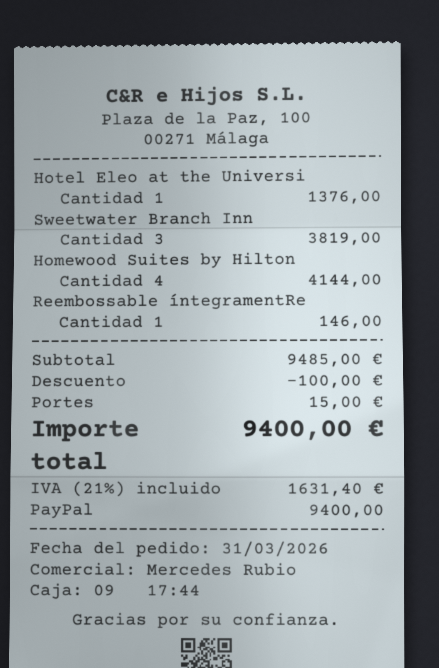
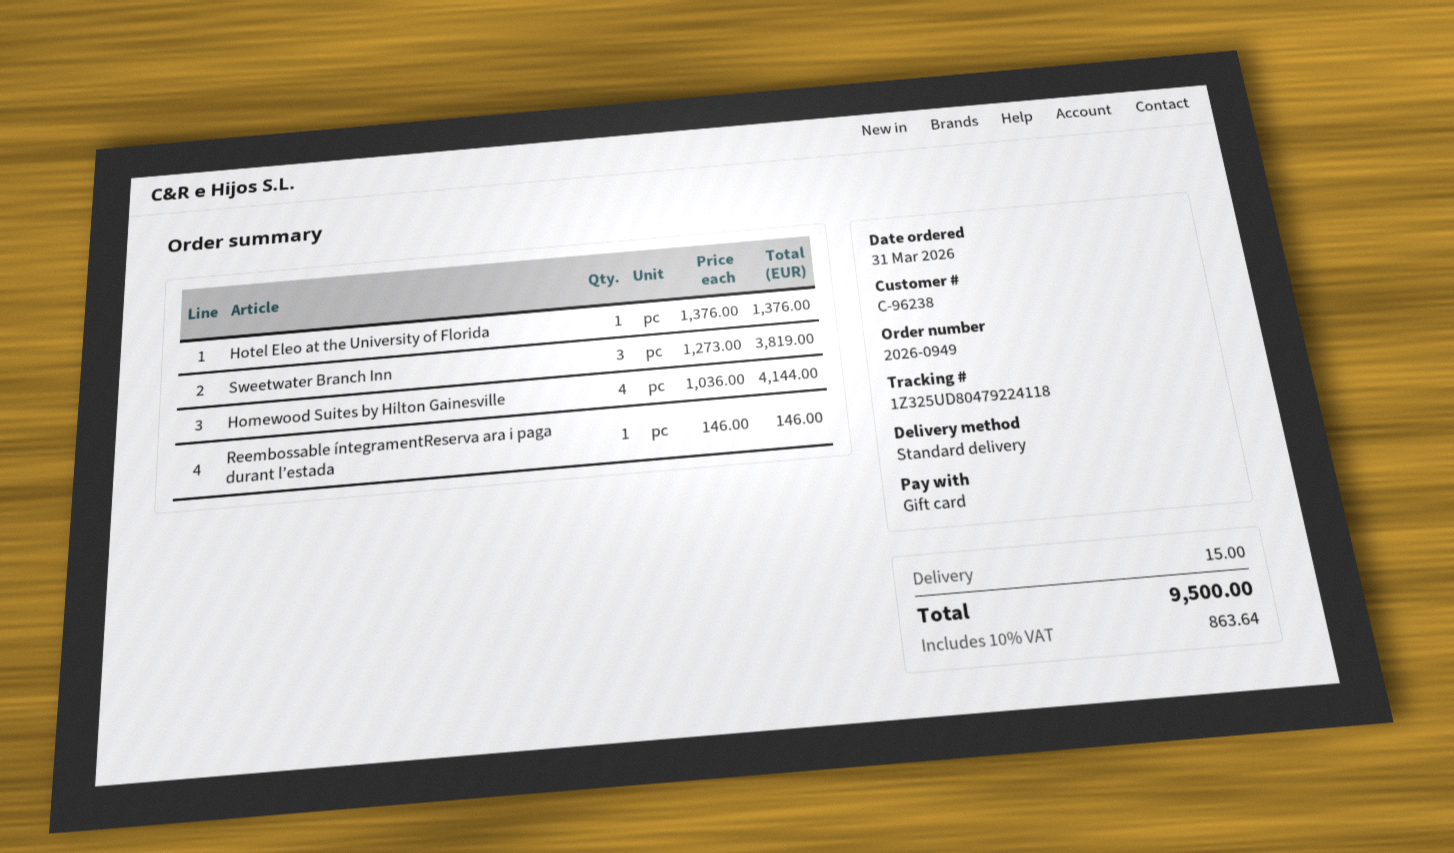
payment method: PayPal -> gift card
discount: 100.00 -> none
tax: 21% = 1631.40 -> 10% = 863.64
total: 9400.00 -> 9500.00

